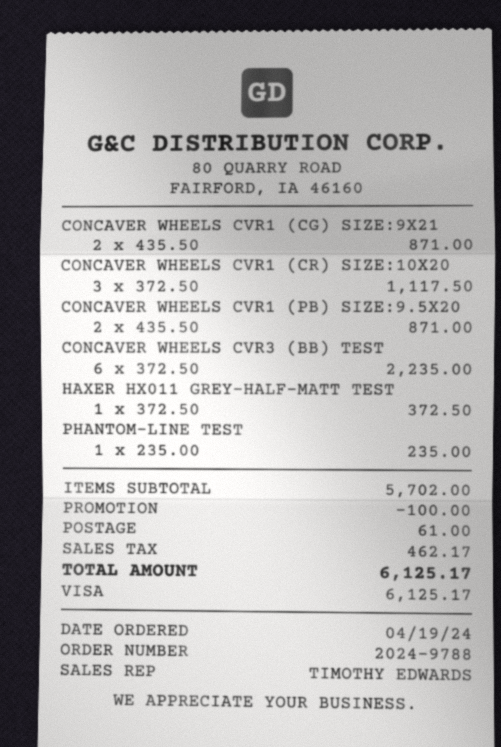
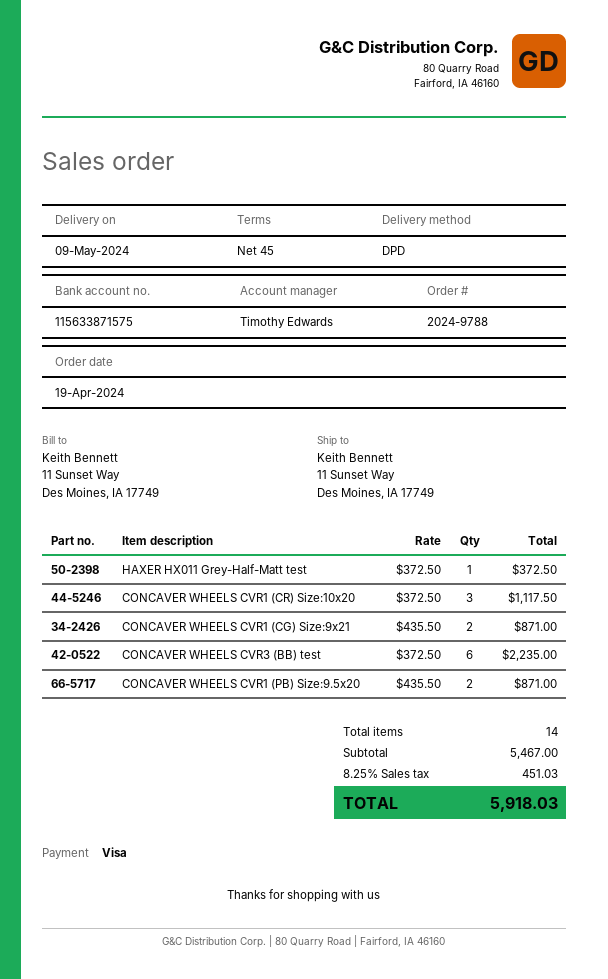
PHANTOM-LINE TEST: 1 x 235.00 = 235.00 -> none
subtotal: 5702.00 -> 5467.00
discount: 100.00 -> none
shipping: 61.00 -> none
tax: 462.17 -> 451.03
total: 6125.17 -> 5918.03

